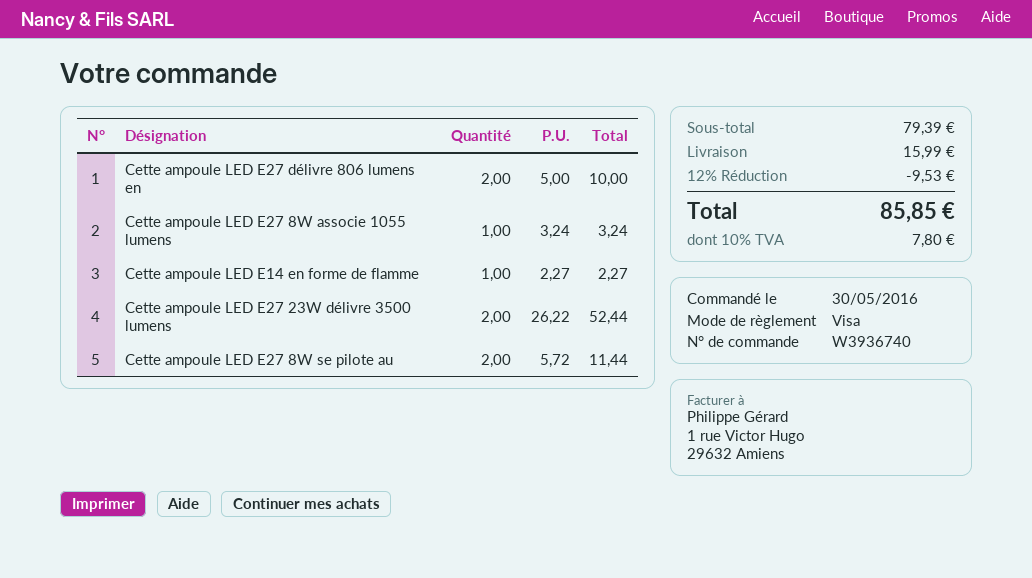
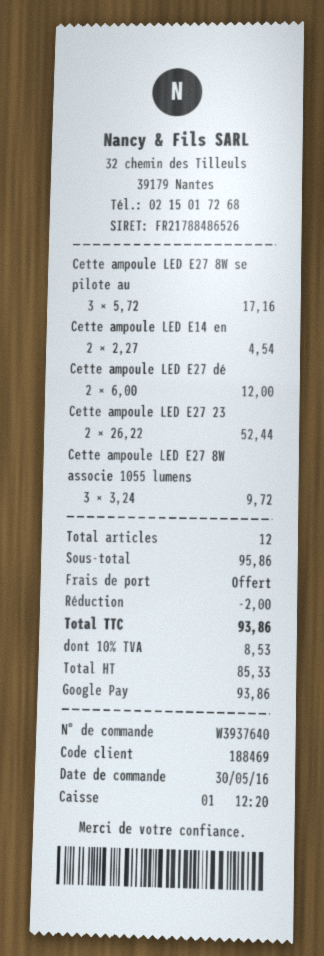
order number: W3936740 -> W3937640
payment method: Visa -> Google Pay
Cette ampoule LED E27 délivre 806 lumens en: 2 x 5.00 = 10.00 -> 2 x 6.00 = 12.00
Cette ampoule LED E27 8W associe 1055 lumens: 1 x 3.24 = 3.24 -> 3 x 3.24 = 9.72
Cette ampoule LED E14 en forme de flamme: 1 x 2.27 = 2.27 -> 2 x 2.27 = 4.54
Cette ampoule LED E27 8W se pilote au: 2 x 5.72 = 11.44 -> 3 x 5.72 = 17.16
subtotal: 79.39 -> 95.86
discount: 9.53 -> 2.00
shipping: 15.99 -> 0.00
tax: 10% = 7.80 -> 10% = 8.53
total: 85.85 -> 93.86

